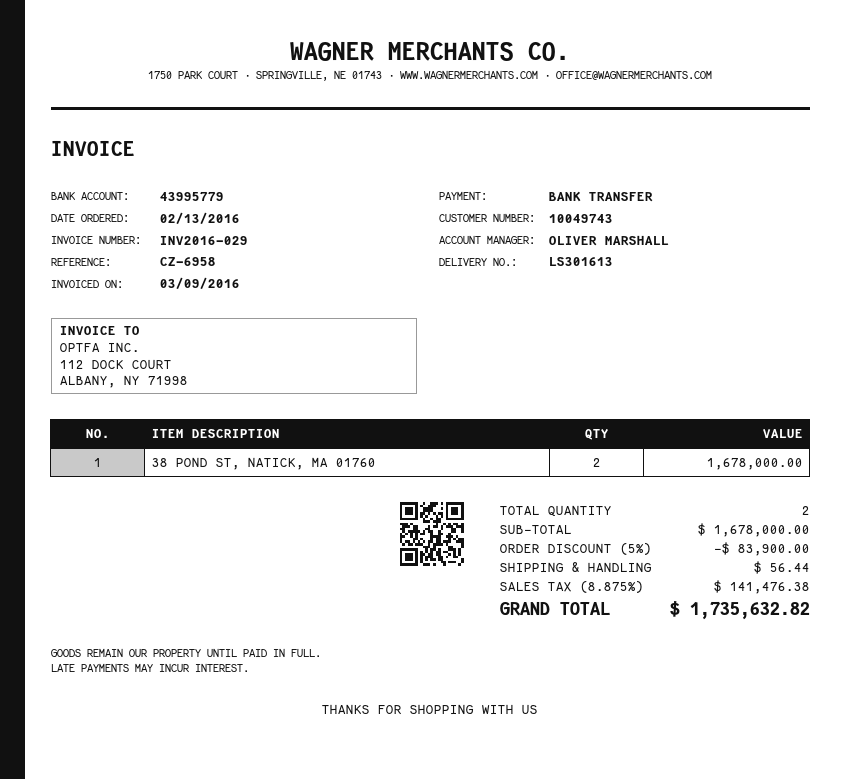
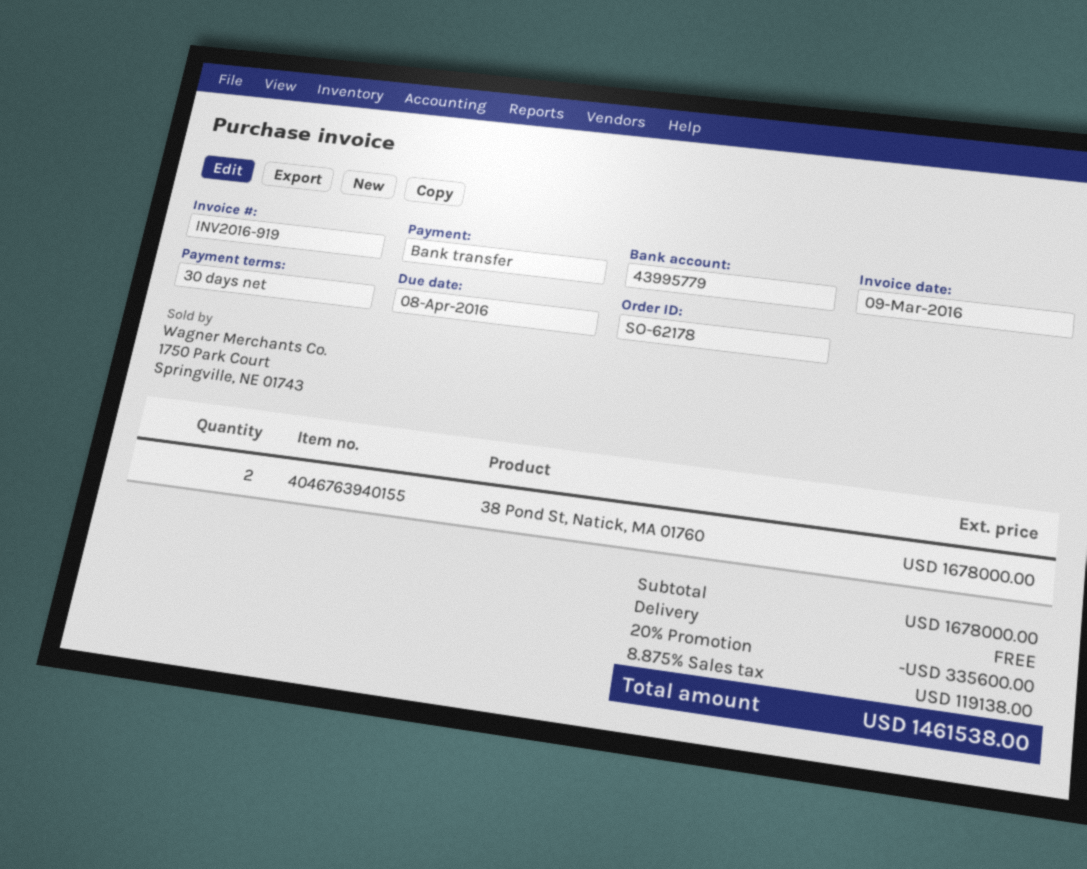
invoice number: INV2016-029 -> INV2016-919
discount: 5% = 83900.00 -> 20% = 335600.00
shipping: 56.44 -> 0.00
tax: 8.875% = 141476.38 -> 8.875% = 119138.00
total: 1735632.82 -> 1461538.00

